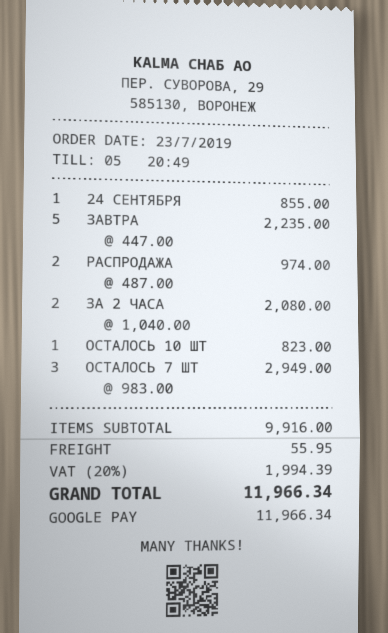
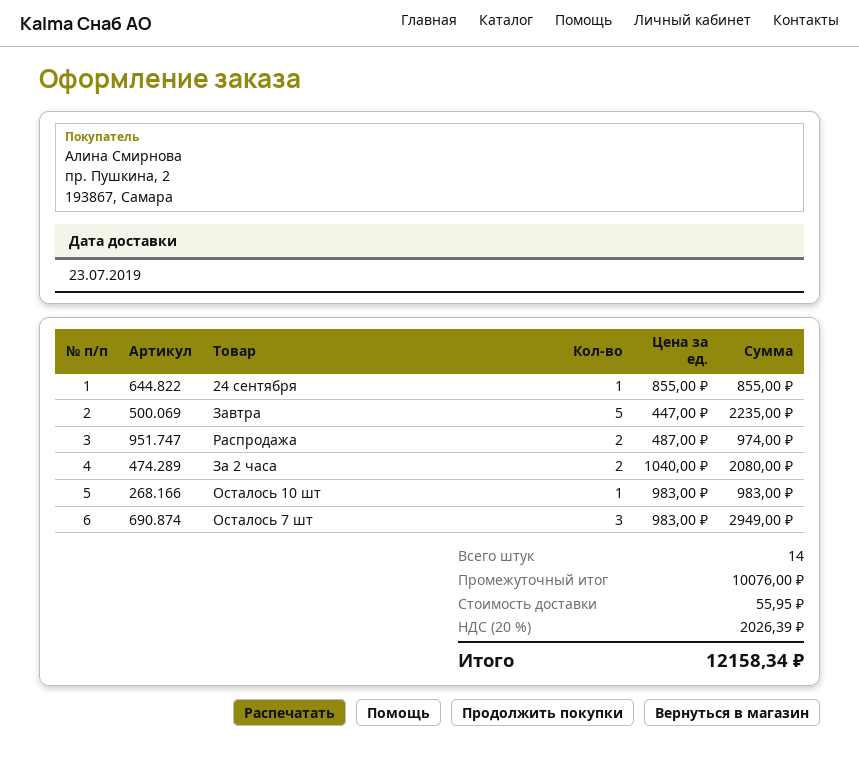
ОСТАЛОСЬ 10 ШТ: 1 x 823.00 = 823.00 -> 1 x 983.00 = 983.00
subtotal: 9916.00 -> 10076.00
tax: 20% = 1994.39 -> 20% = 2026.39
total: 11966.34 -> 12158.34

